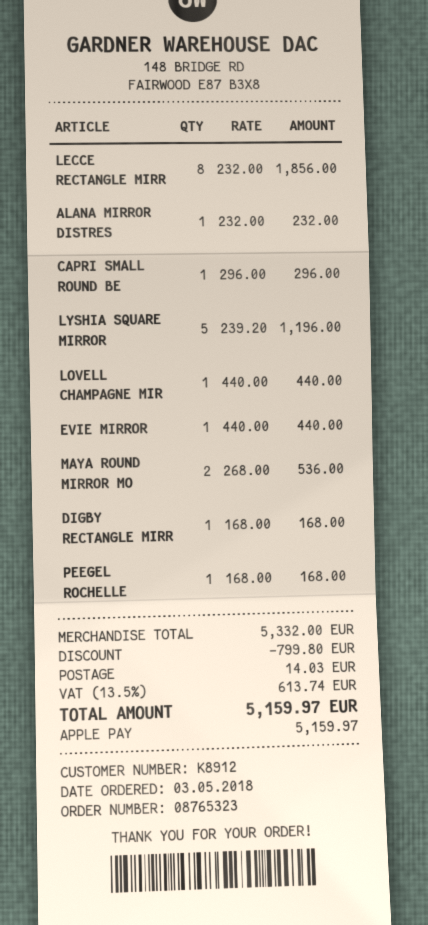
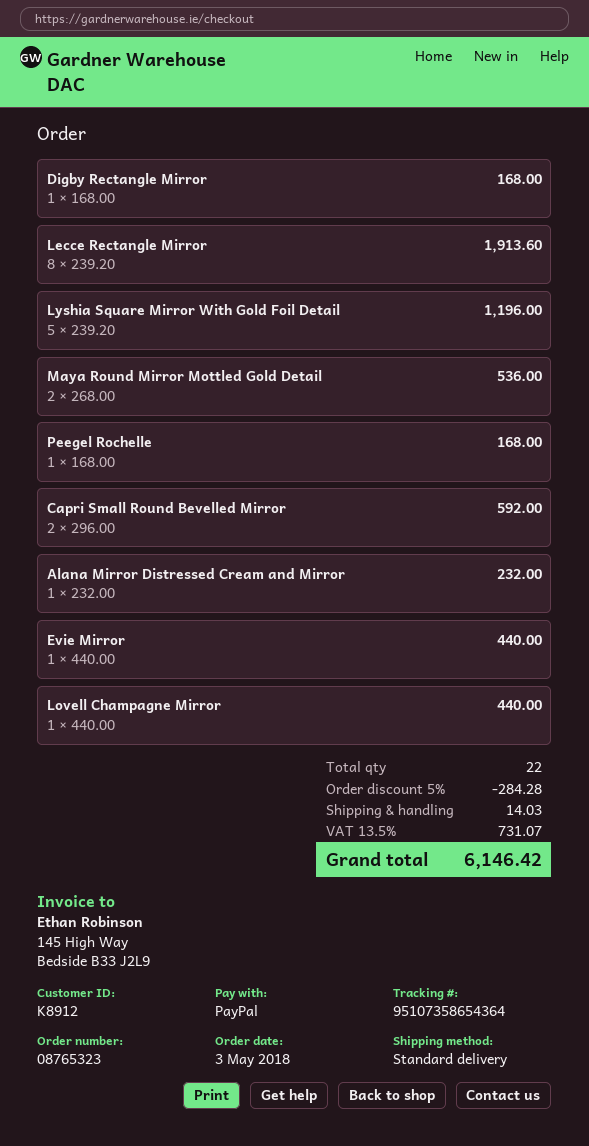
payment method: Apple Pay -> PayPal
LECCE RECTANGLE MIRR: 8 x 232.00 = 1856.00 -> 8 x 239.20 = 1913.60
CAPRI SMALL ROUND BE: 1 x 296.00 = 296.00 -> 2 x 296.00 = 592.00
discount: 799.80 -> 284.28
tax: 13.5% = 613.74 -> 13.5% = 731.07
total: 5159.97 -> 6146.42

